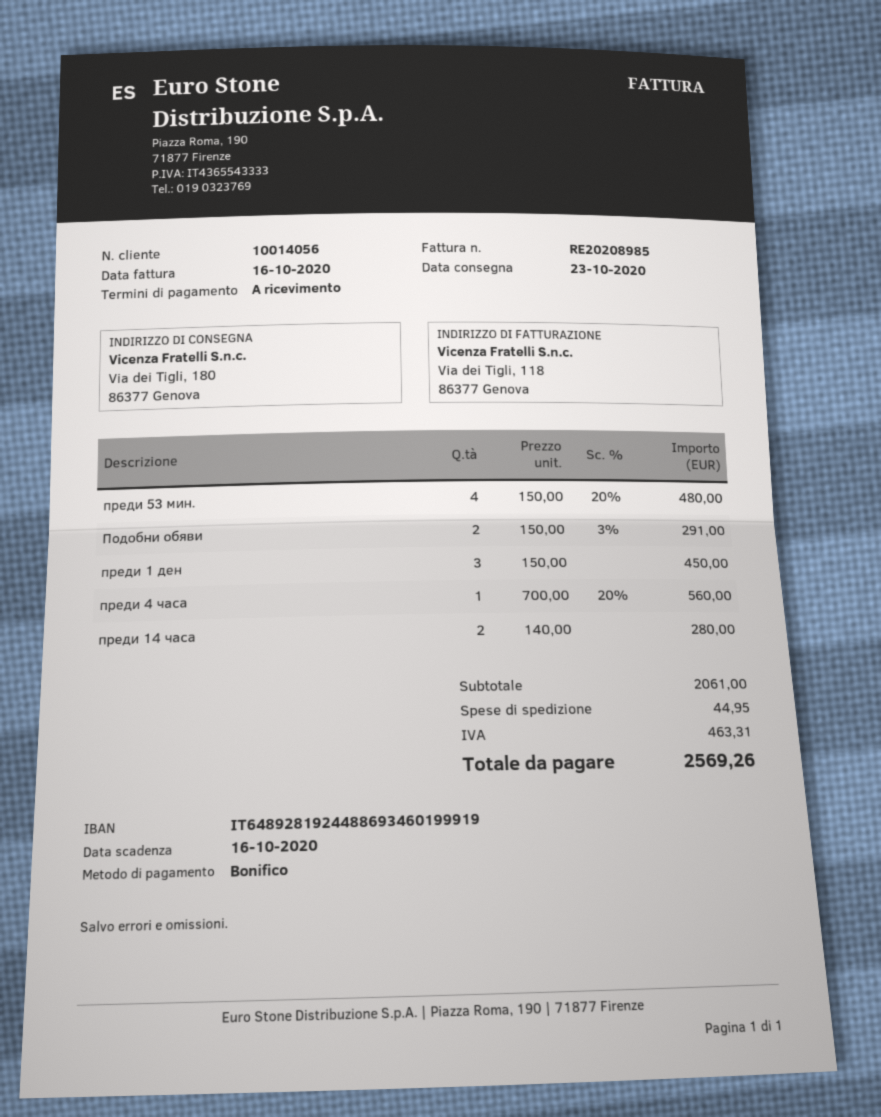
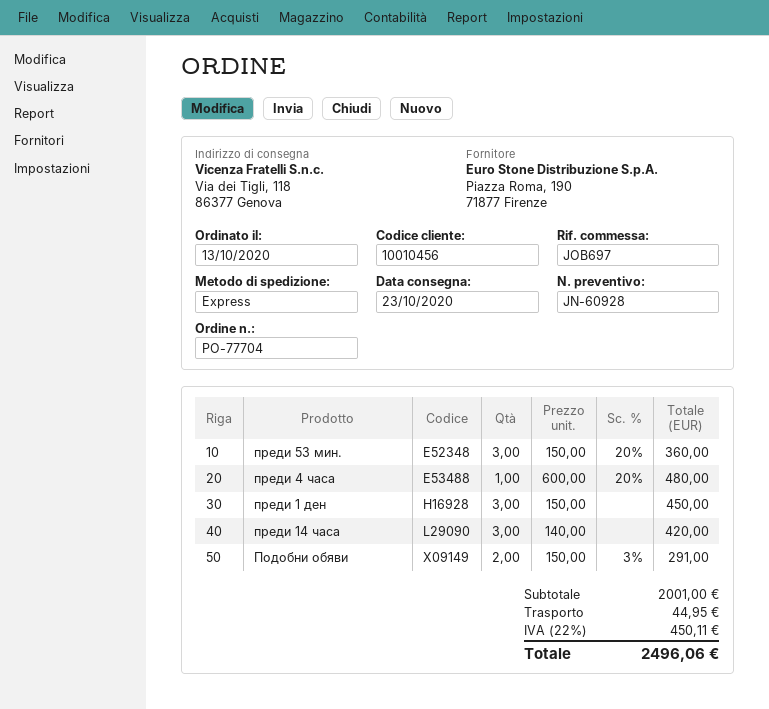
customer number: 10014056 -> 10010456
ship to: Via dei Tigli, 180, 86377 Genova -> Via dei Tigli, 118, 86377 Genova
преди 53 мин.: 4 x 150.00 - 20% = 480.00 -> 3 x 150.00 - 20% = 360.00
преди 4 часа: 1 x 700.00 - 20% = 560.00 -> 1 x 600.00 - 20% = 480.00
преди 14 часа: 2 x 140.00 = 280.00 -> 3 x 140.00 = 420.00
subtotal: 2061.00 -> 2001.00
tax: 463.31 -> 450.11
total: 2569.26 -> 2496.06

